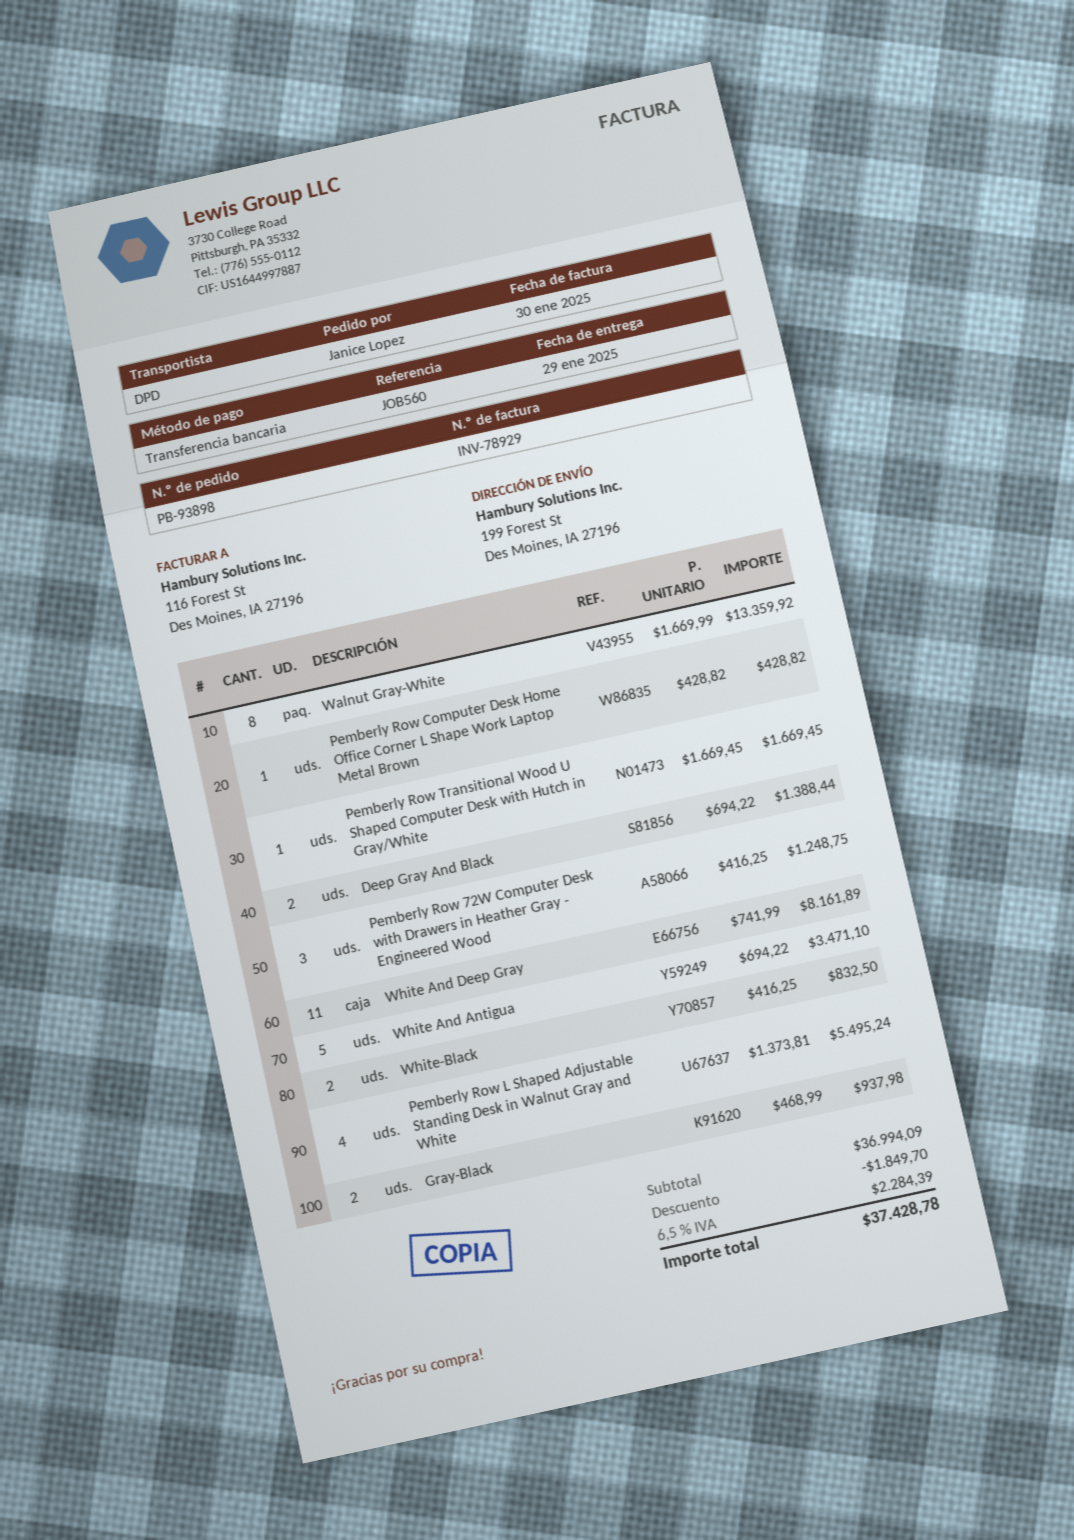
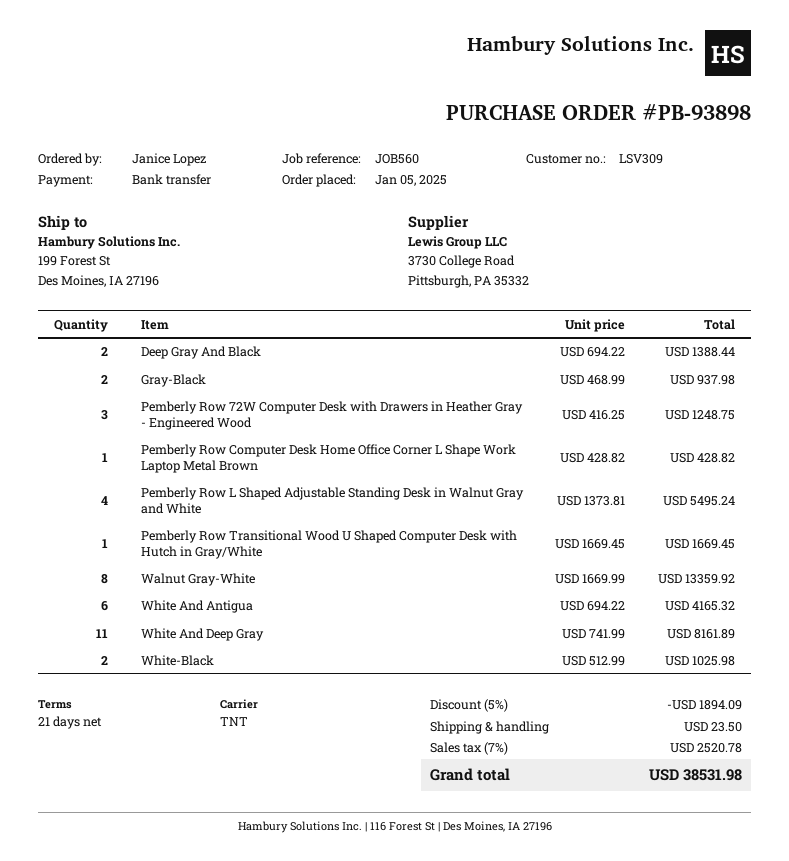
shipping method: DPD -> TNT
White And Antigua: 5 x 694.22 = 3471.10 -> 6 x 694.22 = 4165.32
White-Black: 2 x 416.25 = 832.50 -> 2 x 512.99 = 1025.98
discount: 1849.70 -> 1894.09
shipping: none -> 23.50
tax: 6.5% = 2284.39 -> 7% = 2520.78
total: 37428.78 -> 38531.98

